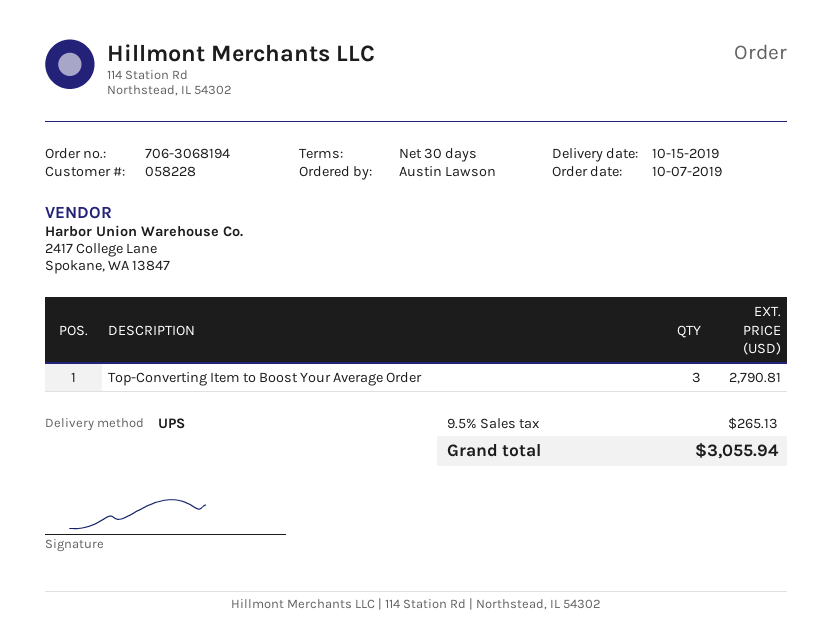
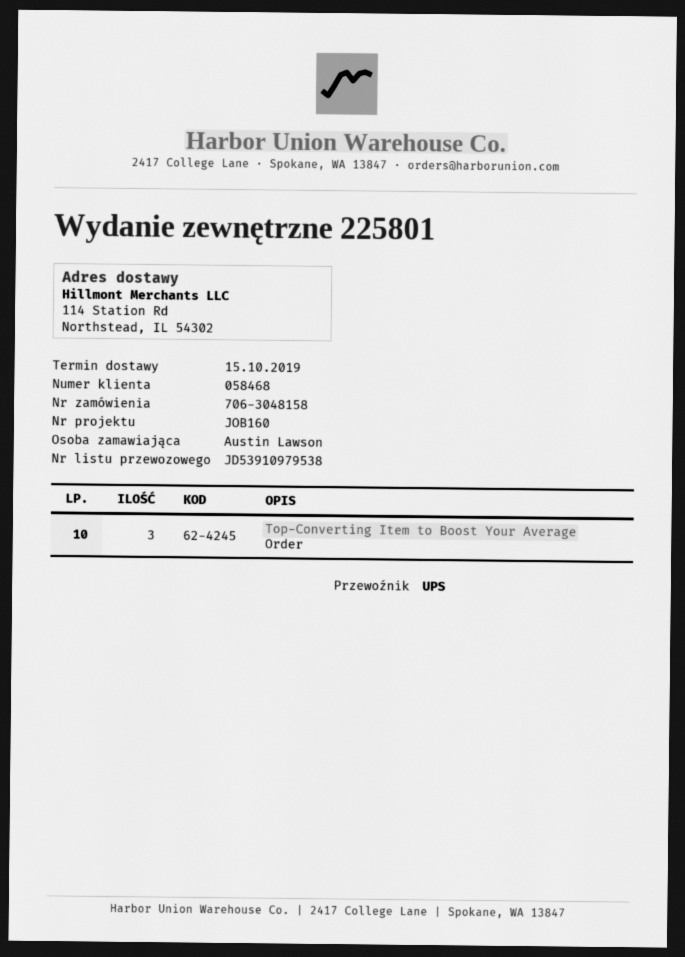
order number: 706-3068194 -> 706-3048158
customer number: 058228 -> 058468

